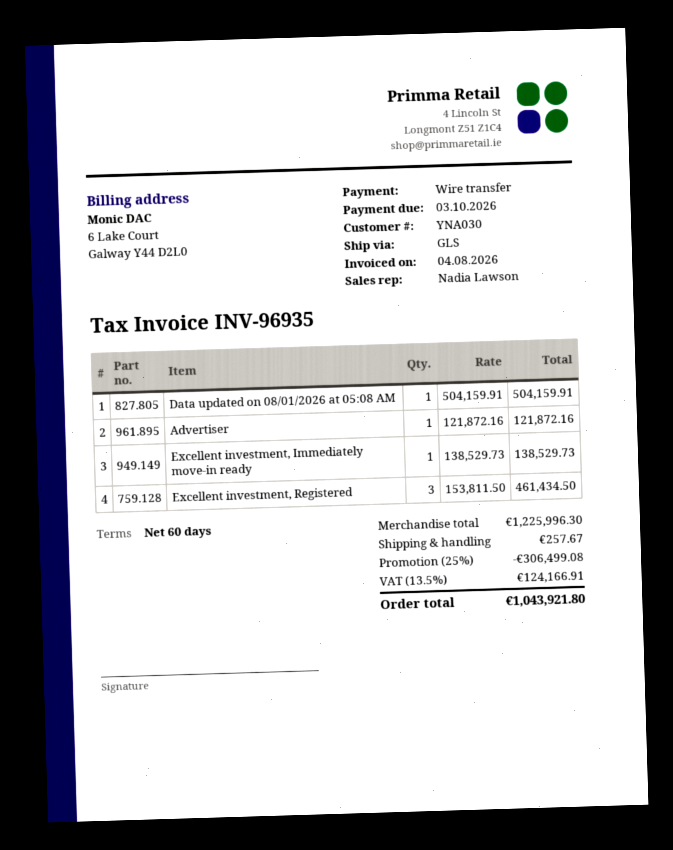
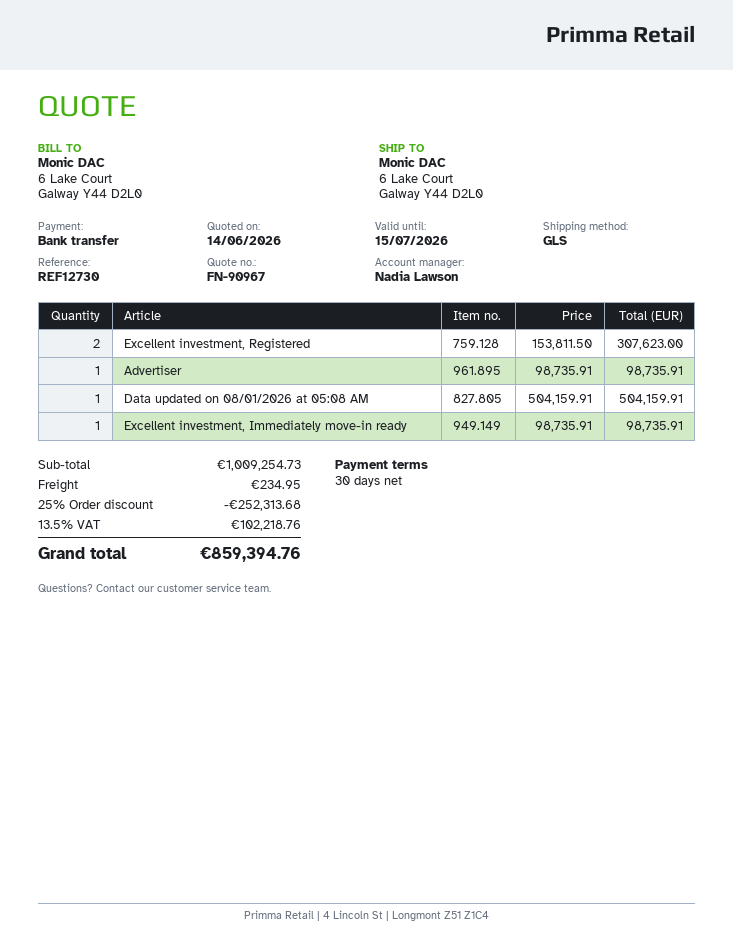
payment terms: 60 days -> 30 days
Advertiser: 1 x 121872.16 = 121872.16 -> 1 x 98735.91 = 98735.91
Excellent investment, Immediately move-in ready: 1 x 138529.73 = 138529.73 -> 1 x 98735.91 = 98735.91
Excellent investment, Registered: 3 x 153811.50 = 461434.50 -> 2 x 153811.50 = 307623.00
subtotal: 1225996.30 -> 1009254.73
discount: 25% = 306499.08 -> 25% = 252313.68
shipping: 257.67 -> 234.95
tax: 13.5% = 124166.91 -> 13.5% = 102218.76
total: 1043921.80 -> 859394.76

